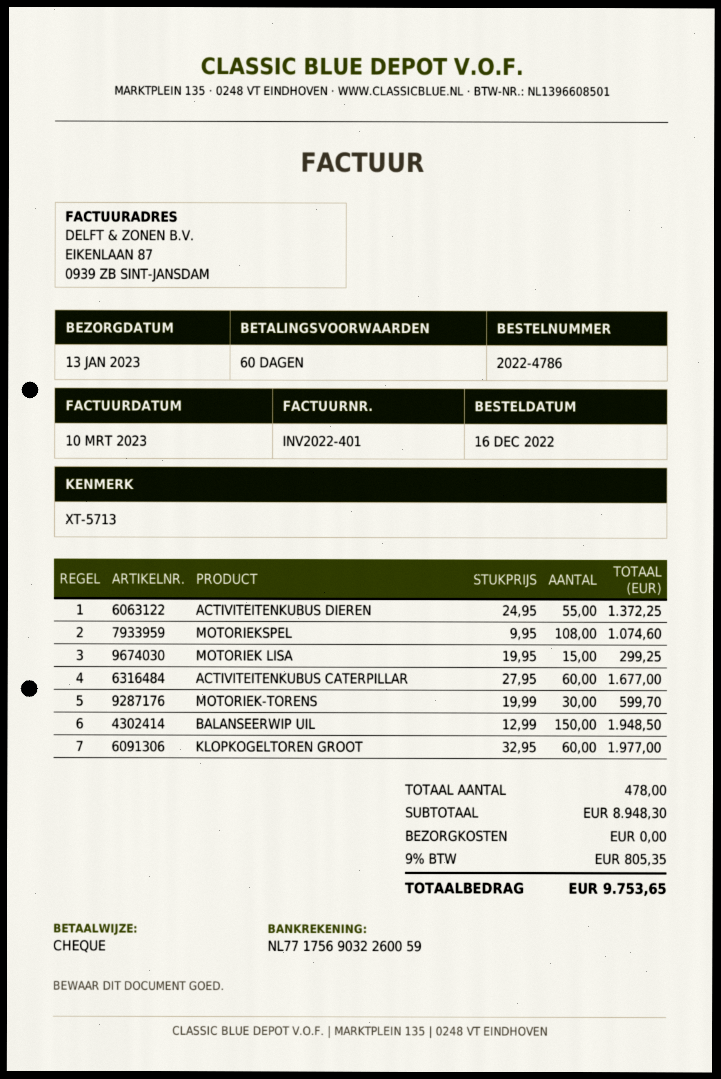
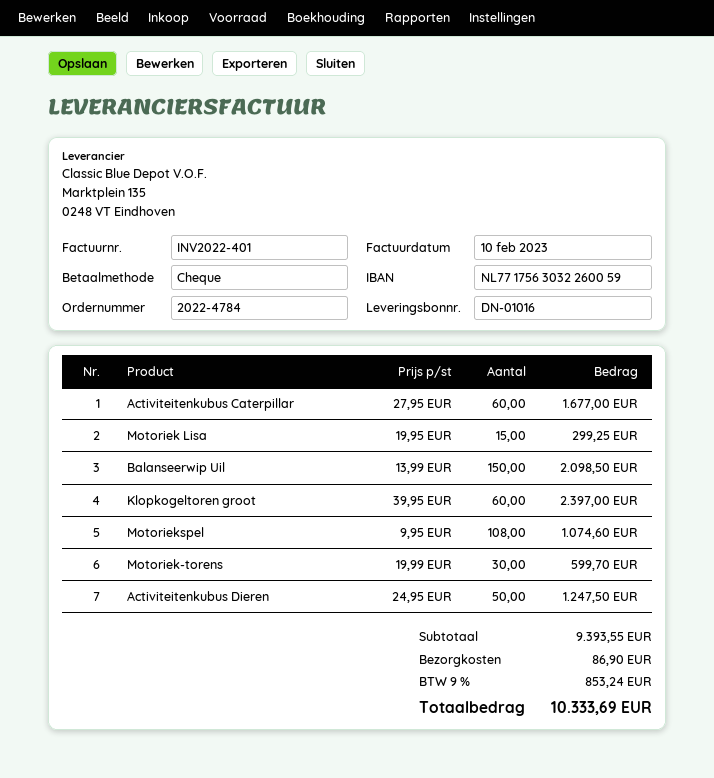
order number: 2022-4786 -> 2022-4784
invoice date: 2023-03-10 -> 2023-02-10
bank account: NL7717569032260059 -> NL7717563032260059
ACTIVITEITENKUBUS DIEREN: 55 x 24.95 = 1372.25 -> 50 x 24.95 = 1247.50
BALANSEERWIP UIL: 150 x 12.99 = 1948.50 -> 150 x 13.99 = 2098.50
KLOPKOGELTOREN GROOT: 60 x 32.95 = 1977.00 -> 60 x 39.95 = 2397.00
subtotal: 8948.30 -> 9393.55
shipping: 0.00 -> 86.90
tax: 9% = 805.35 -> 9% = 853.24
total: 9753.65 -> 10333.69

